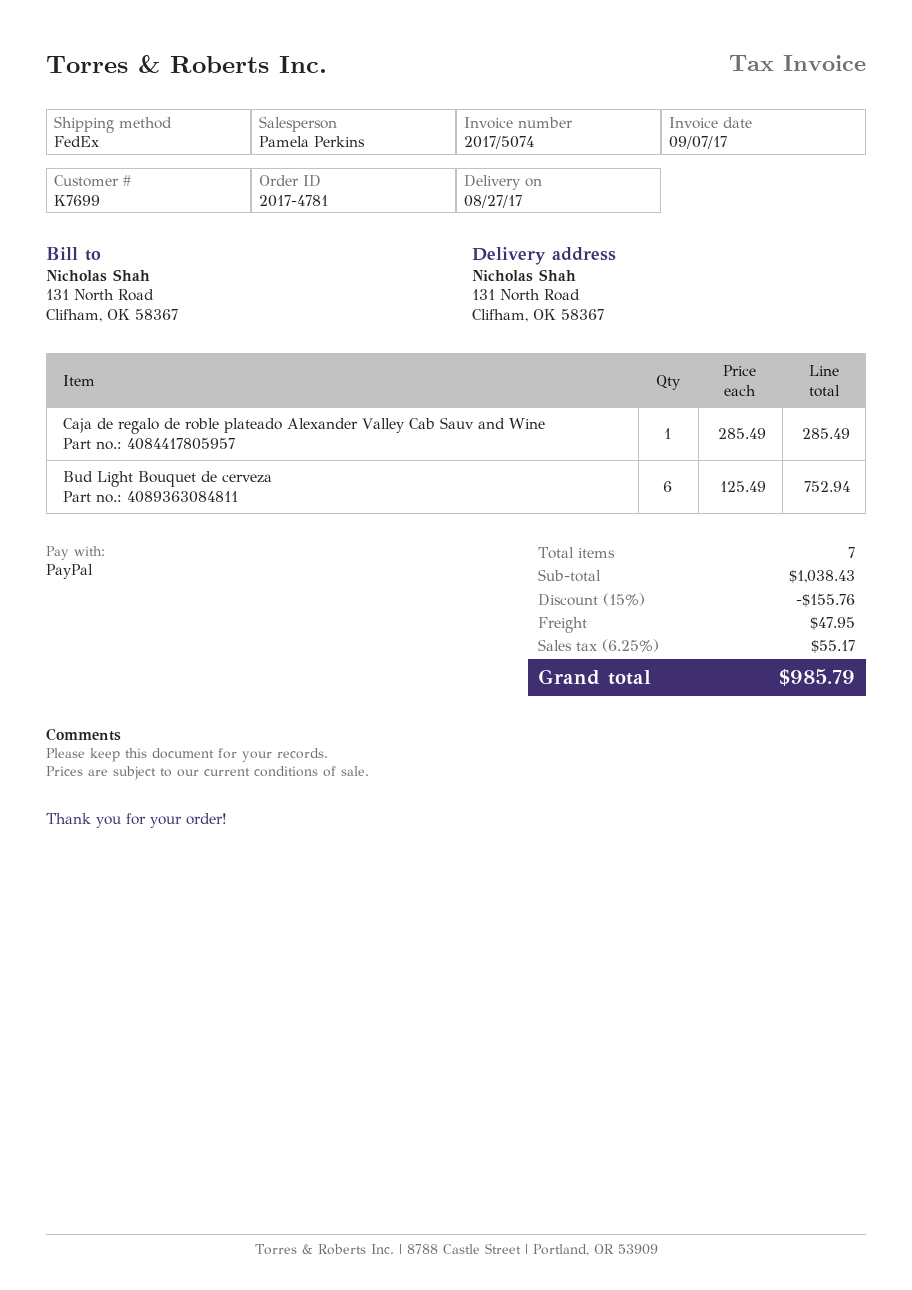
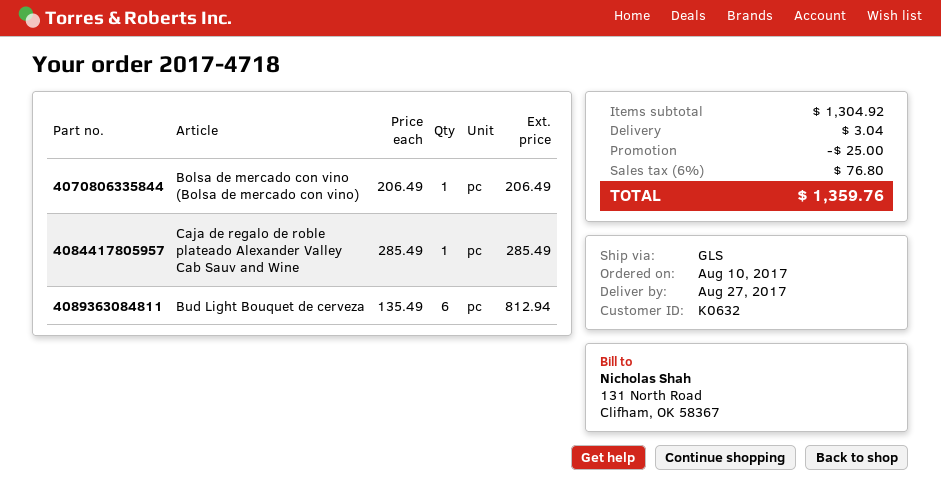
order number: 2017-4781 -> 2017-4718
customer number: K7699 -> K0632
shipping method: FedEx -> GLS
Bud Light Bouquet de cerveza: 6 x 125.49 = 752.94 -> 6 x 135.49 = 812.94
Bolsa de mercado con vino (Bolsa de mercado con vino): none -> 1 x 206.49 = 206.49
subtotal: 1038.43 -> 1304.92
discount: 155.76 -> 25.00
shipping: 47.95 -> 3.04
tax: 6.25% = 55.17 -> 6% = 76.80
total: 985.79 -> 1359.76

